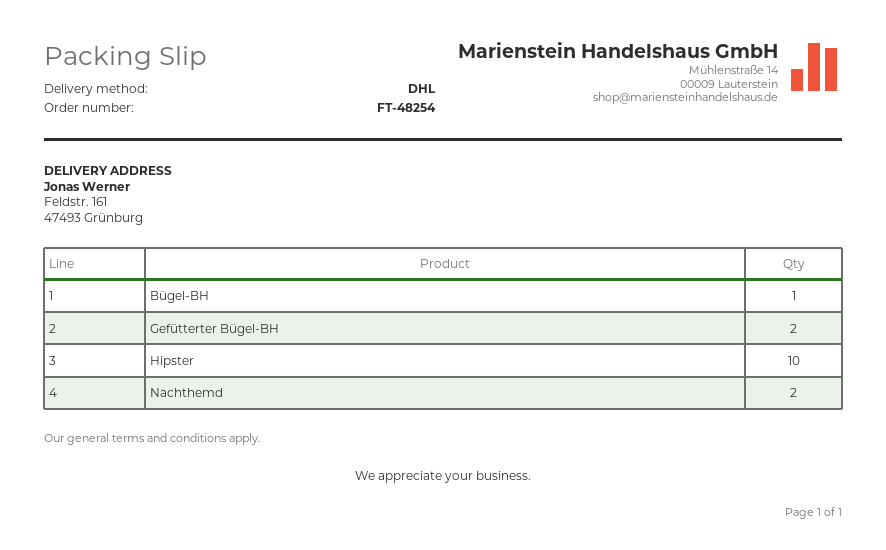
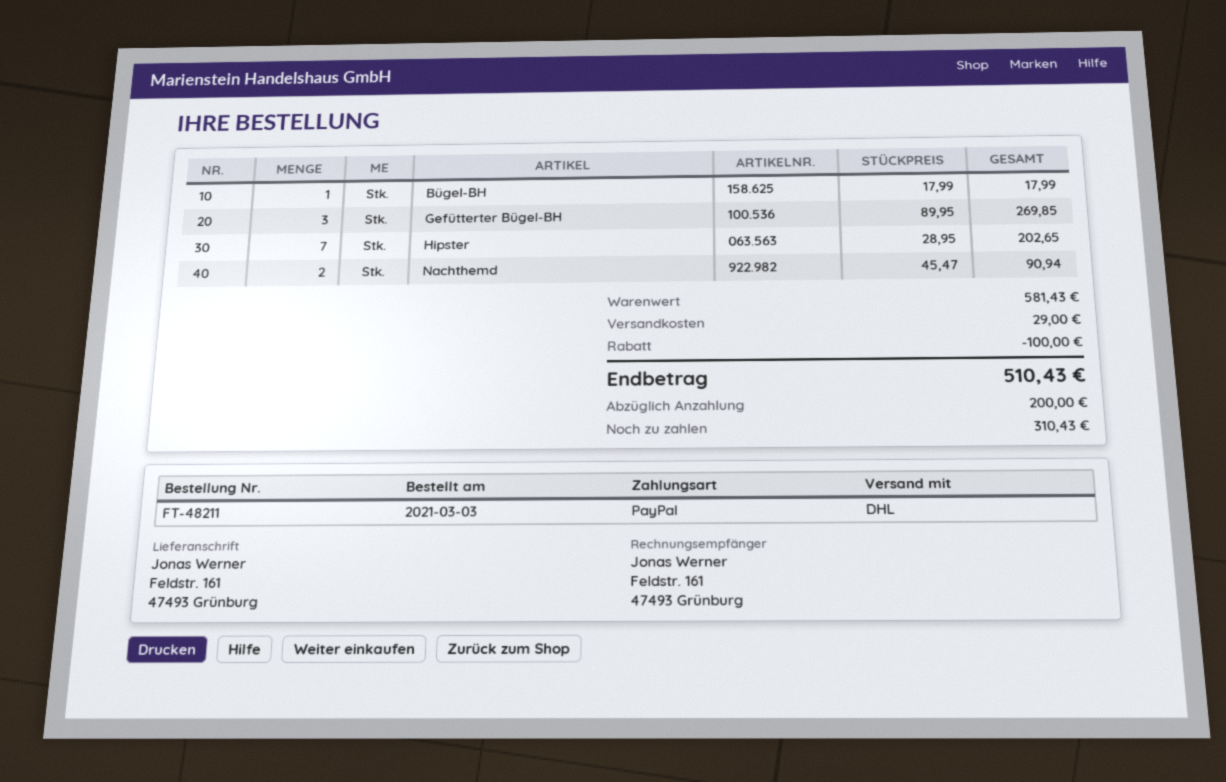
order number: FT-48254 -> FT-48211
Gefütterter Bügel-BH: 2 -> 3
Hipster: 10 -> 7

